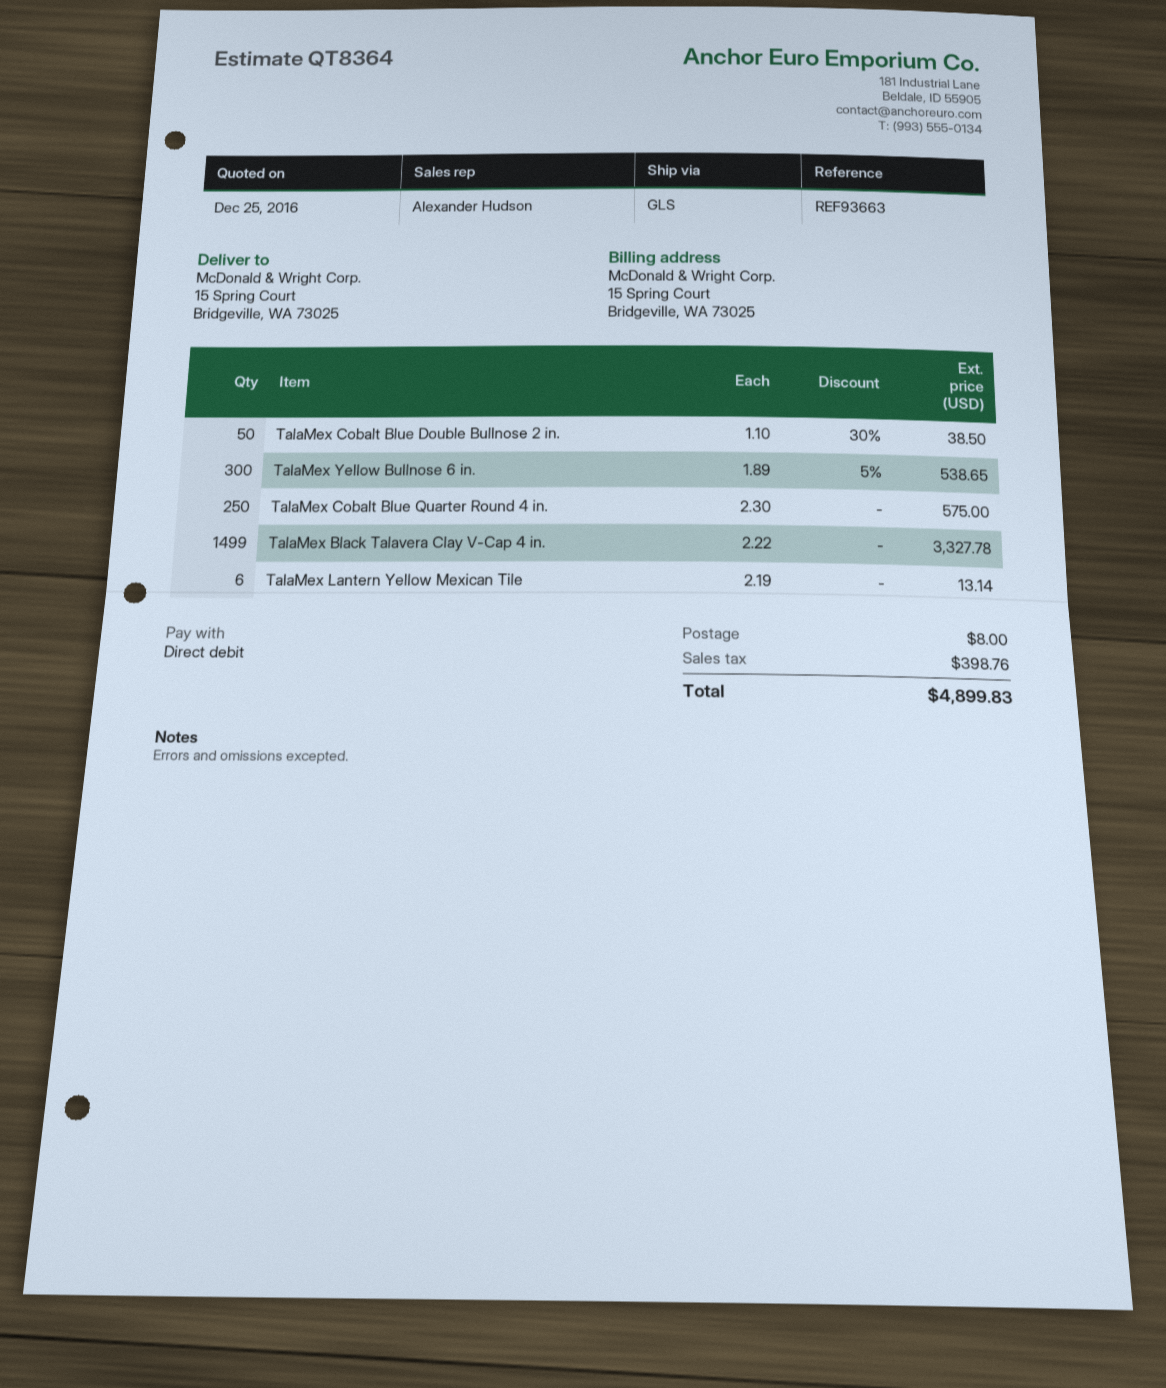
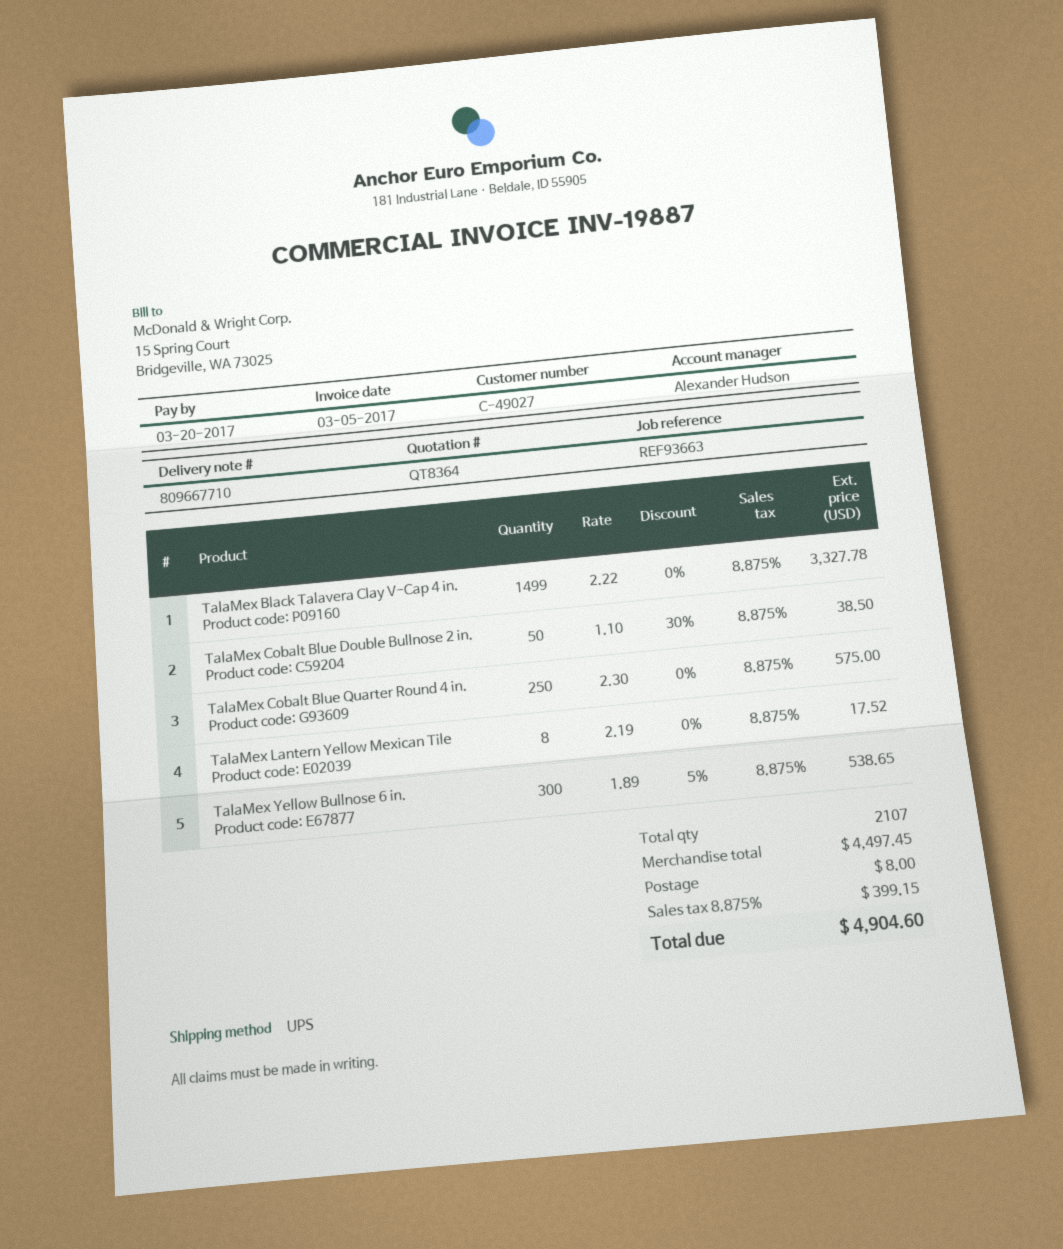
shipping method: GLS -> UPS
TalaMex Lantern Yellow Mexican Tile: 6 x 2.19 = 13.14 -> 8 x 2.19 = 17.52
tax: 398.76 -> 399.15
total: 4899.83 -> 4904.60

